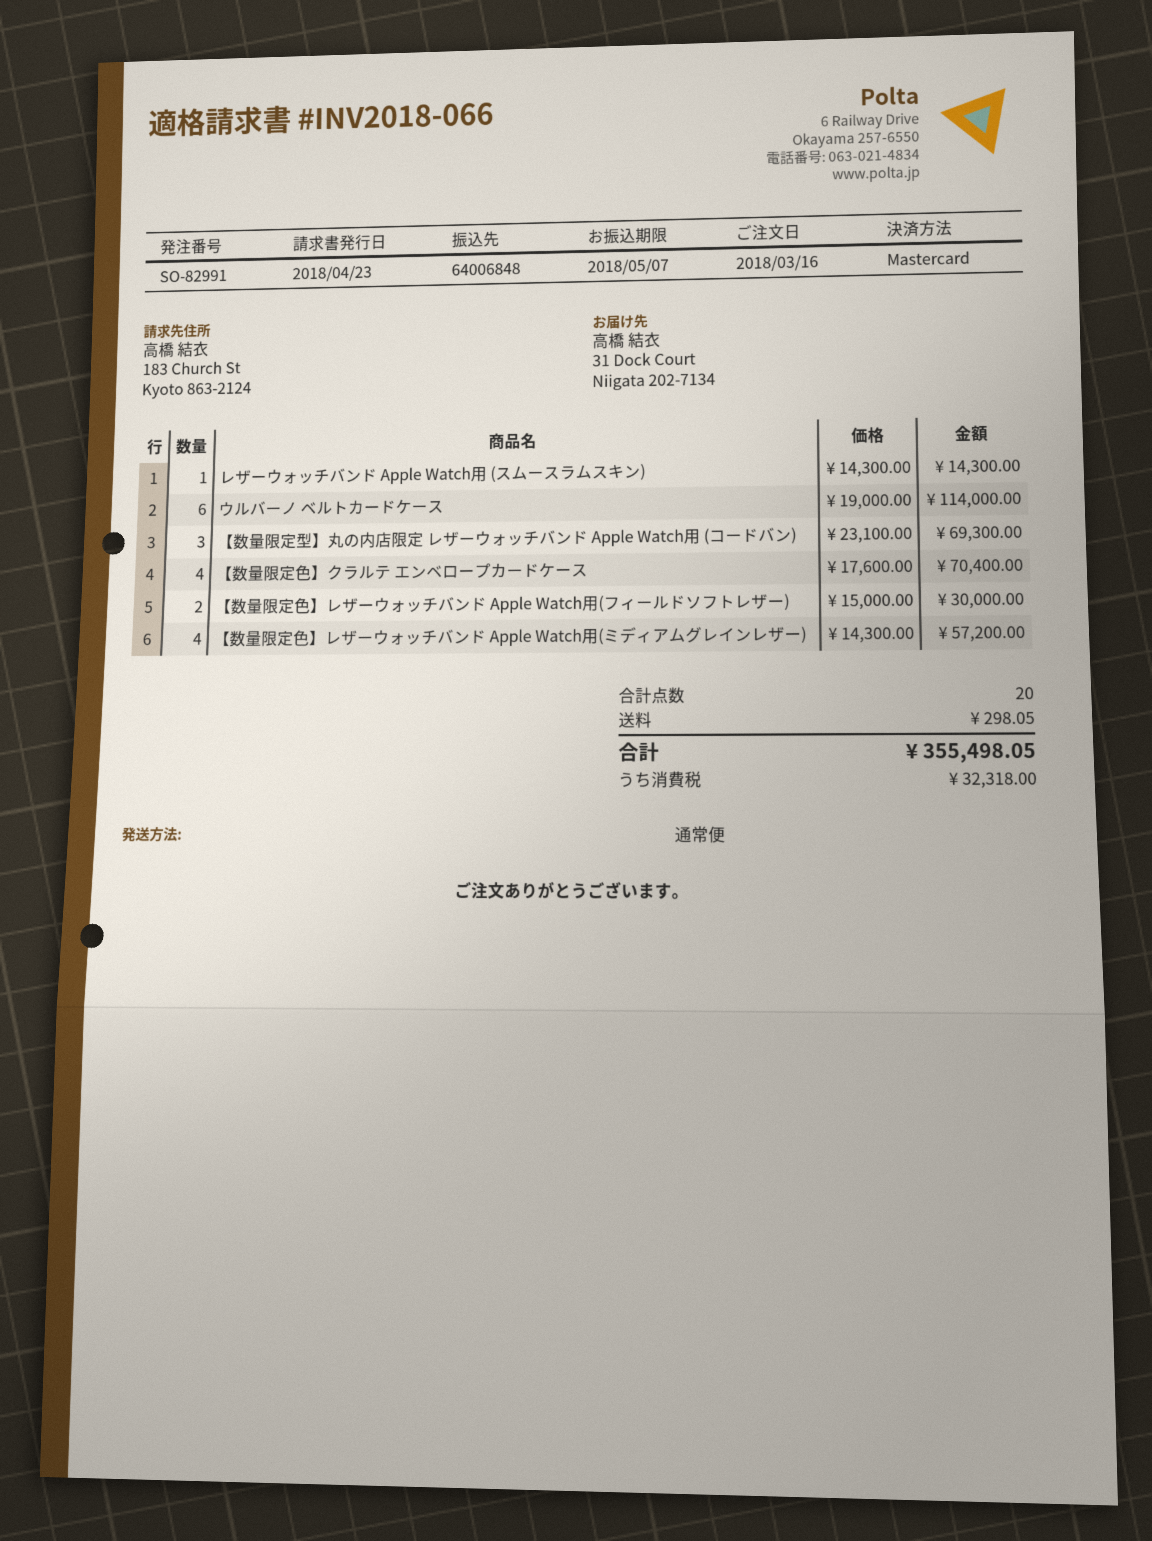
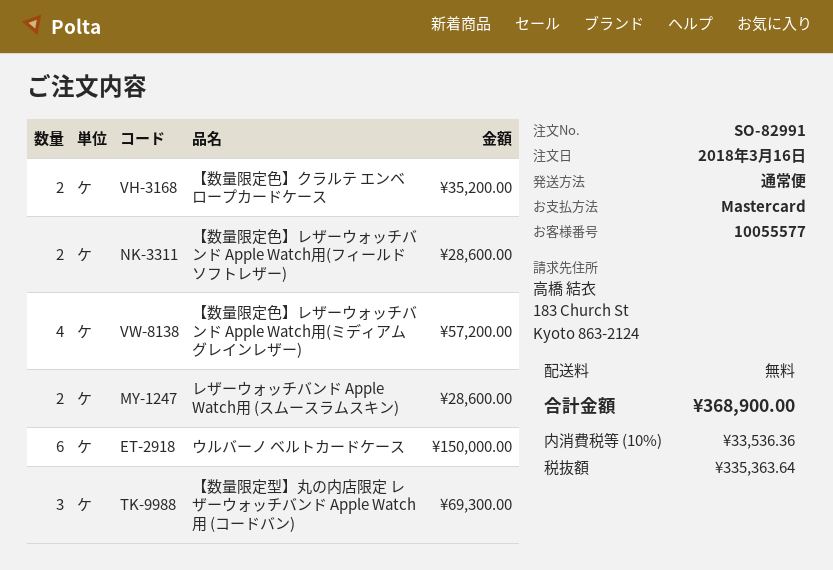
レザーウォッチバンド Apple Watch用 (スムースラムスキン): 1 for 14300.00 -> 2 for 28600.00
ウルバーノ ベルトカードケース: 6 for 114000.00 -> 6 for 150000.00
【数量限定色】クラルテ エンベロープカードケース: 4 for 70400.00 -> 2 for 35200.00
【数量限定色】レザーウォッチバンド Apple Watch用(フィールドソフトレザー): 2 for 30000.00 -> 2 for 28600.00
shipping: 298.05 -> 0.00
tax: 32318.00 -> 33536.36
total: 355498.05 -> 368900.00

